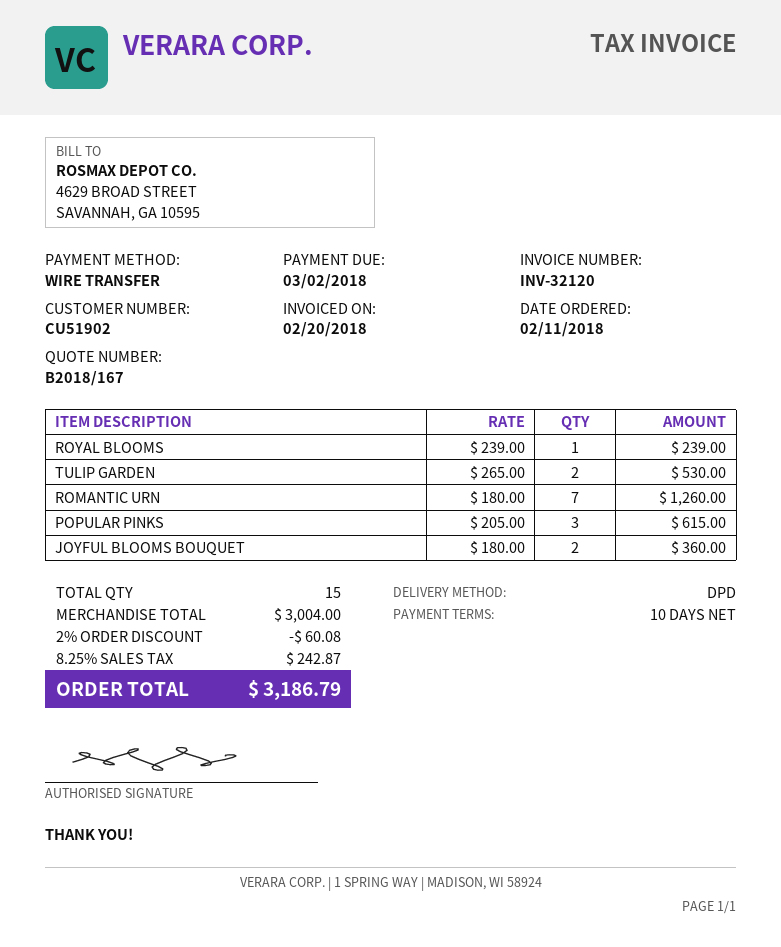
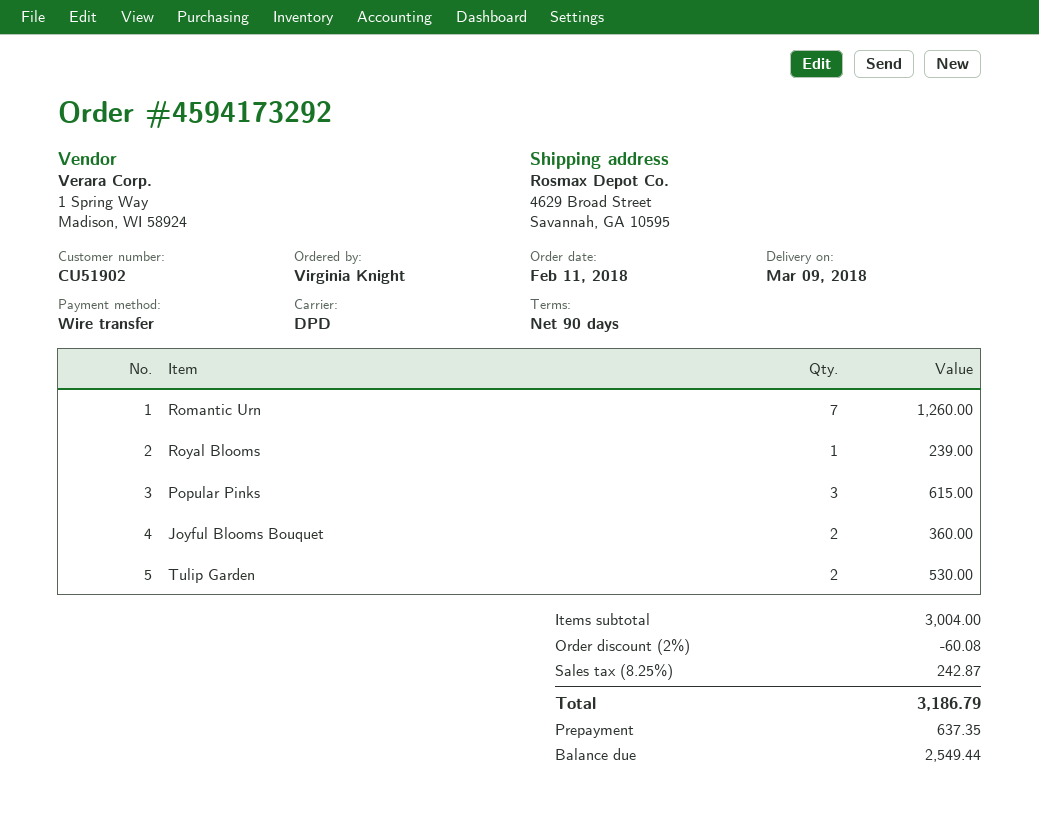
payment terms: 10 days -> 90 days

